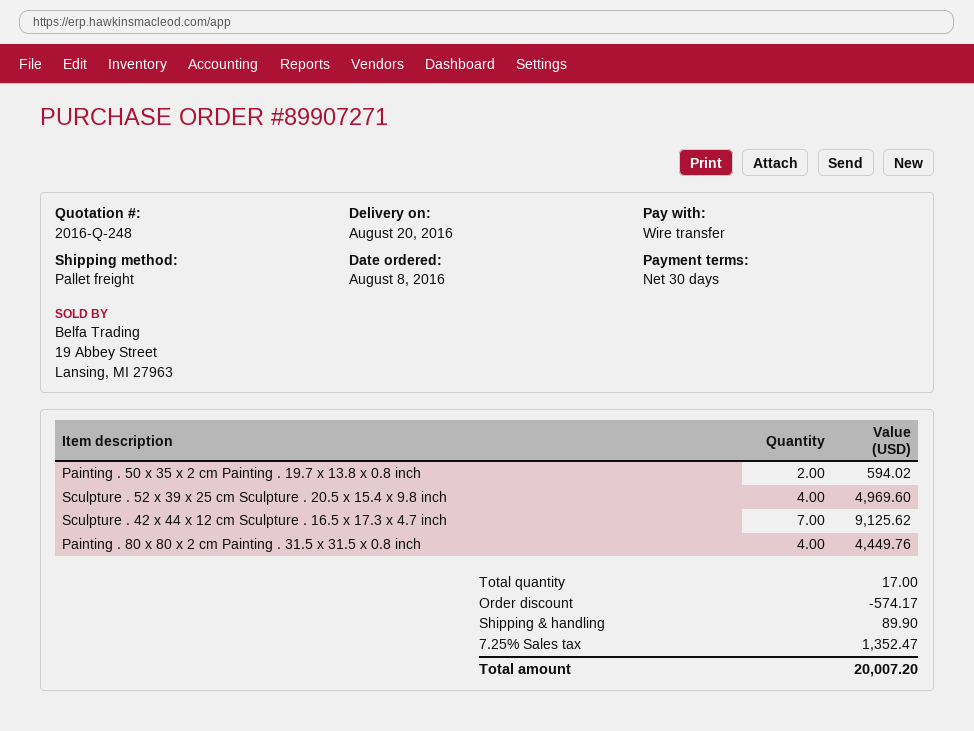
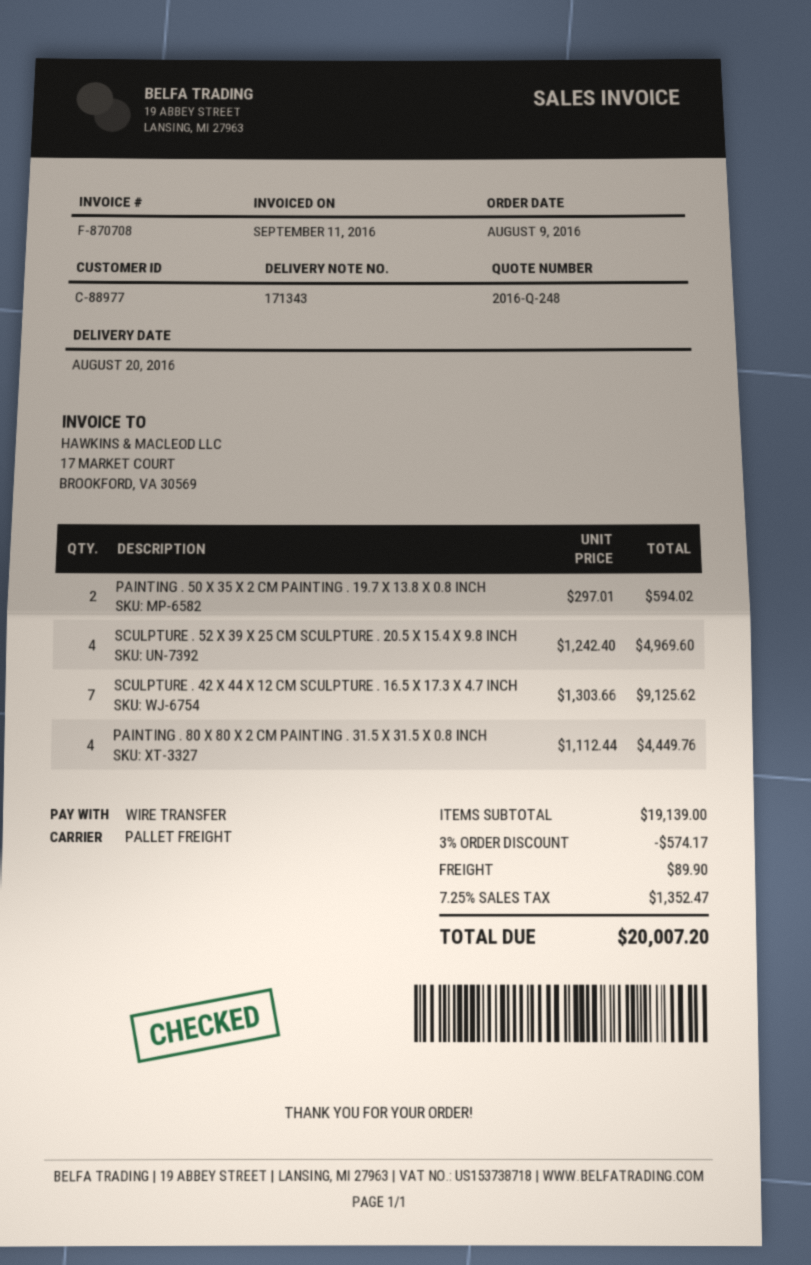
order date: 2016-08-08 -> 2016-08-09

